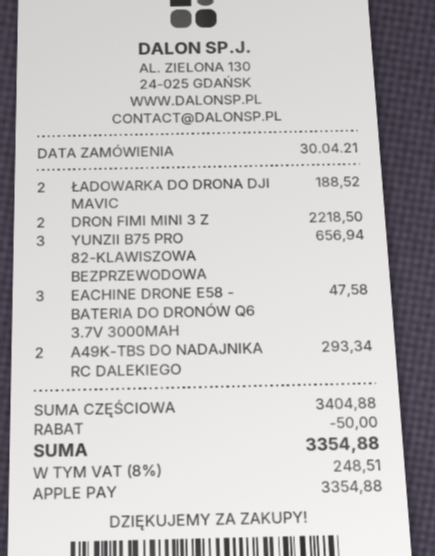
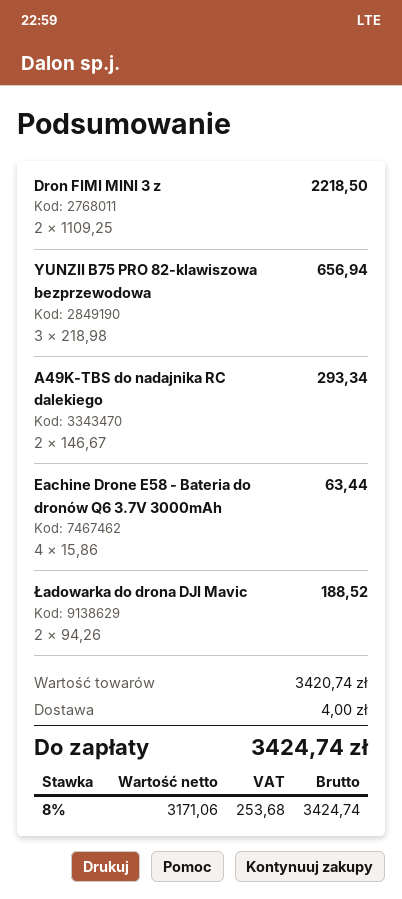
EACHINE DRONE E58 - BATERIA DO DRONÓW Q6 3.7V 3000MAH: 3 for 47.58 -> 4 for 63.44
subtotal: 3404.88 -> 3420.74
discount: 50.00 -> none
shipping: none -> 4.00
tax: 8% = 248.51 -> 8% = 253.68
total: 3354.88 -> 3424.74

